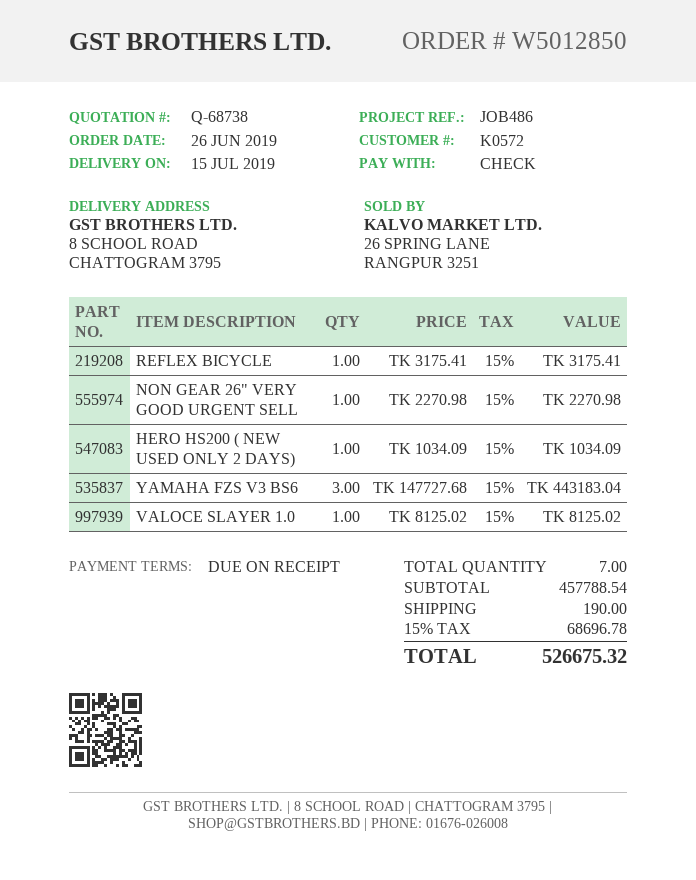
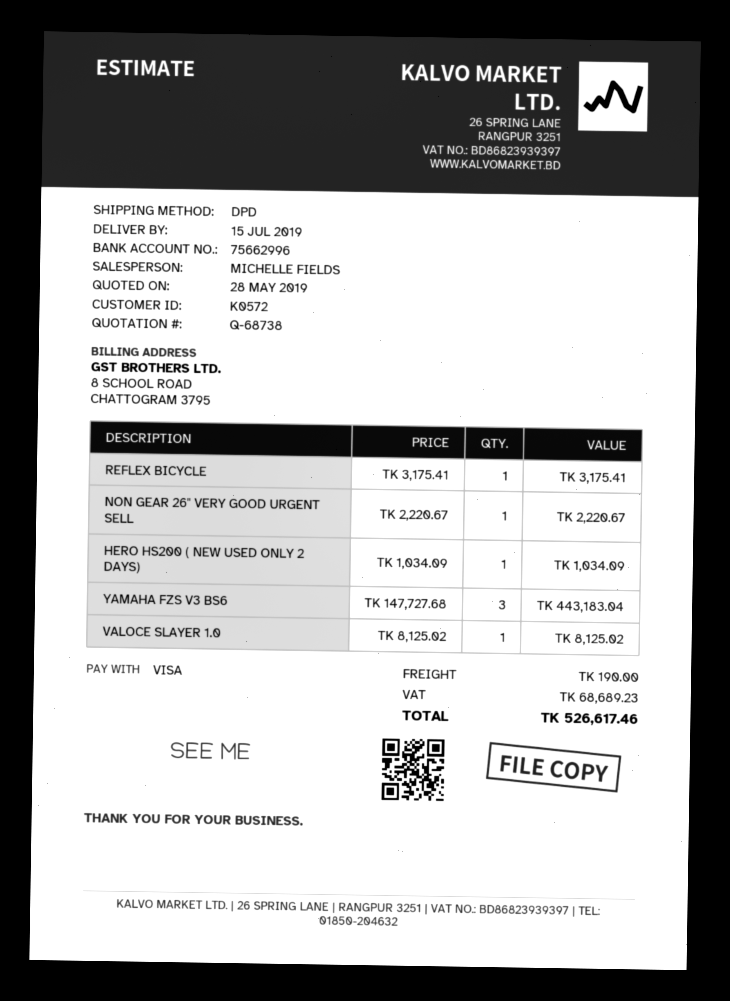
payment method: cheque -> Visa
NON GEAR 26" VERY GOOD URGENT SELL: 1 x 2270.98 = 2270.98 -> 1 x 2220.67 = 2220.67
tax: 68696.78 -> 68689.23
total: 526675.32 -> 526617.46

